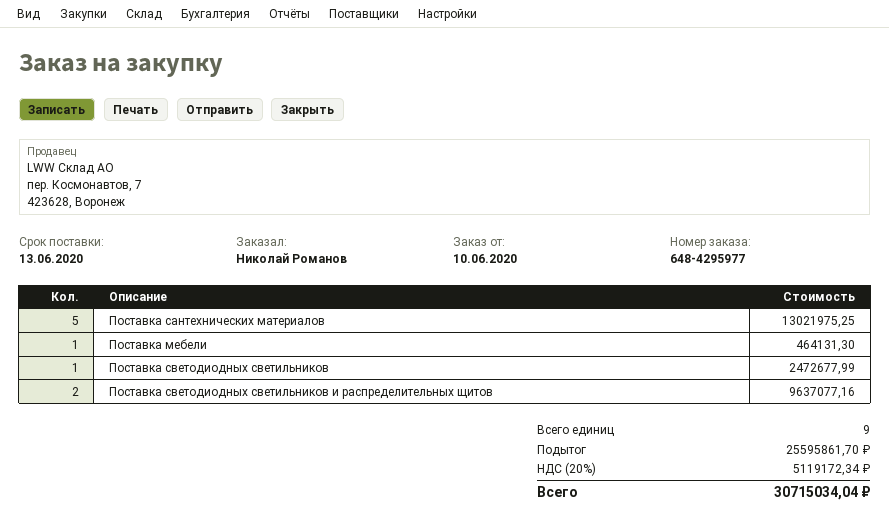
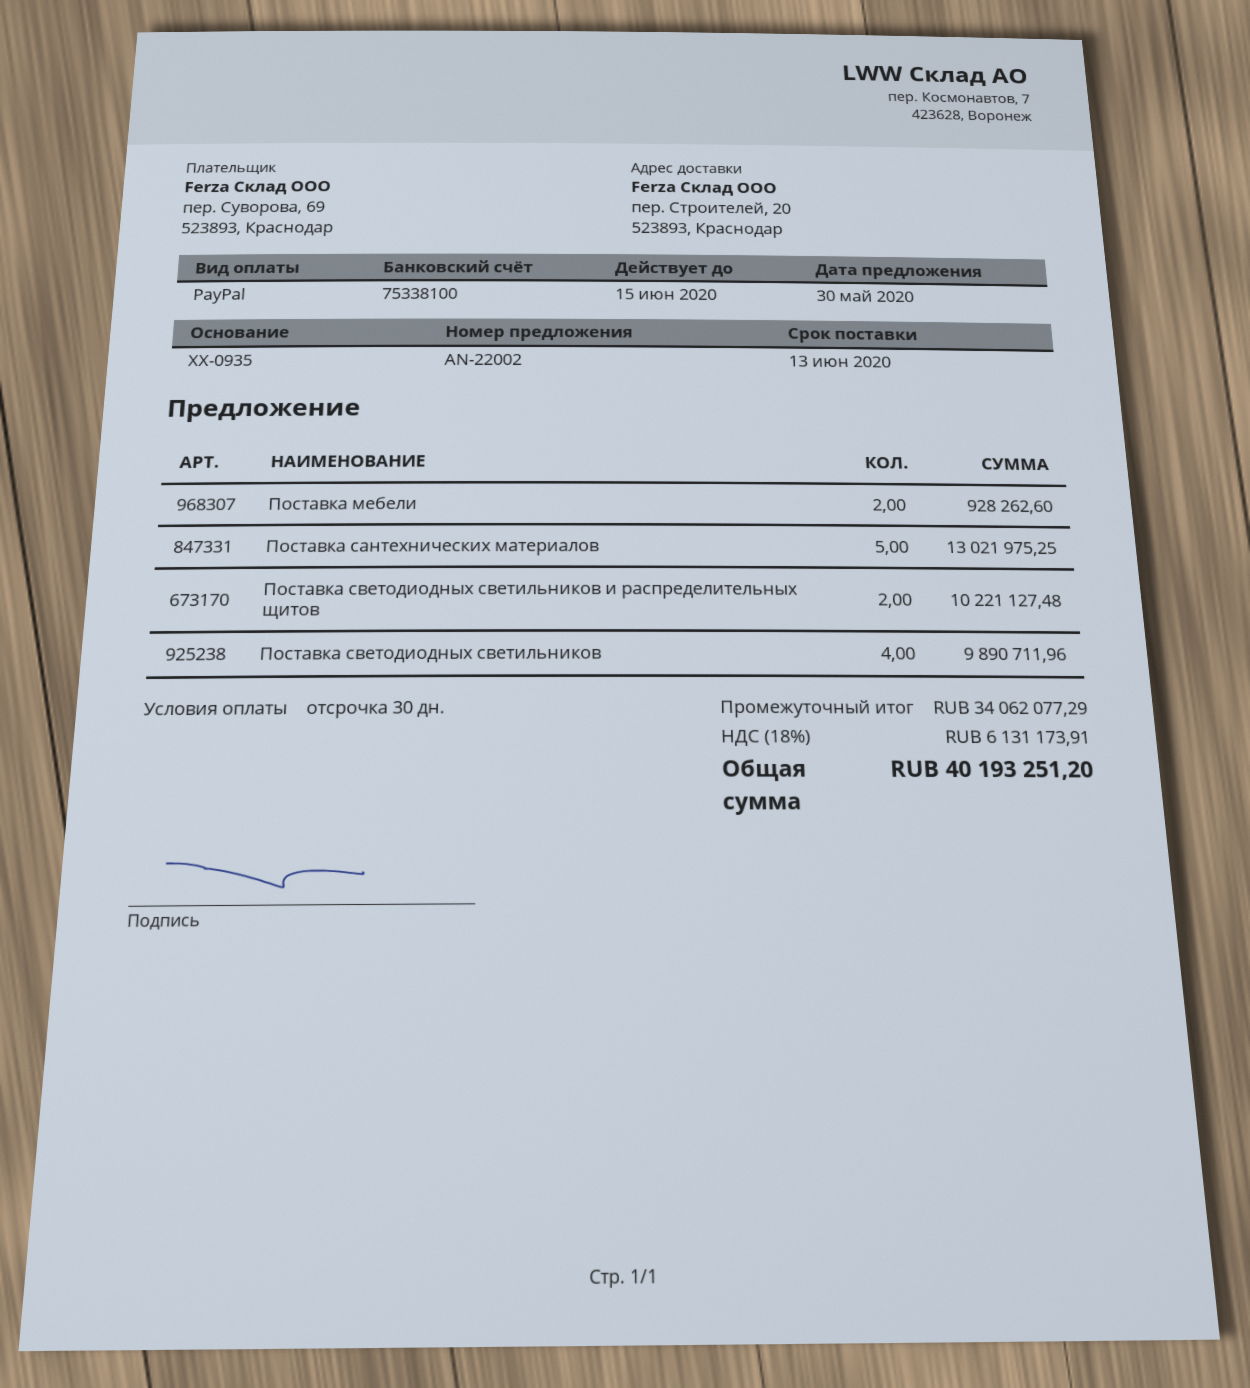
Поставка мебели: 1 for 464131.30 -> 2 for 928262.60
Поставка светодиодных светильников: 1 for 2472677.99 -> 4 for 9890711.96
Поставка светодиодных светильников и распределительных щитов: 2 for 9637077.16 -> 2 for 10221127.48
subtotal: 25595861.70 -> 34062077.29
tax: 20% = 5119172.34 -> 18% = 6131173.91
total: 30715034.04 -> 40193251.20

